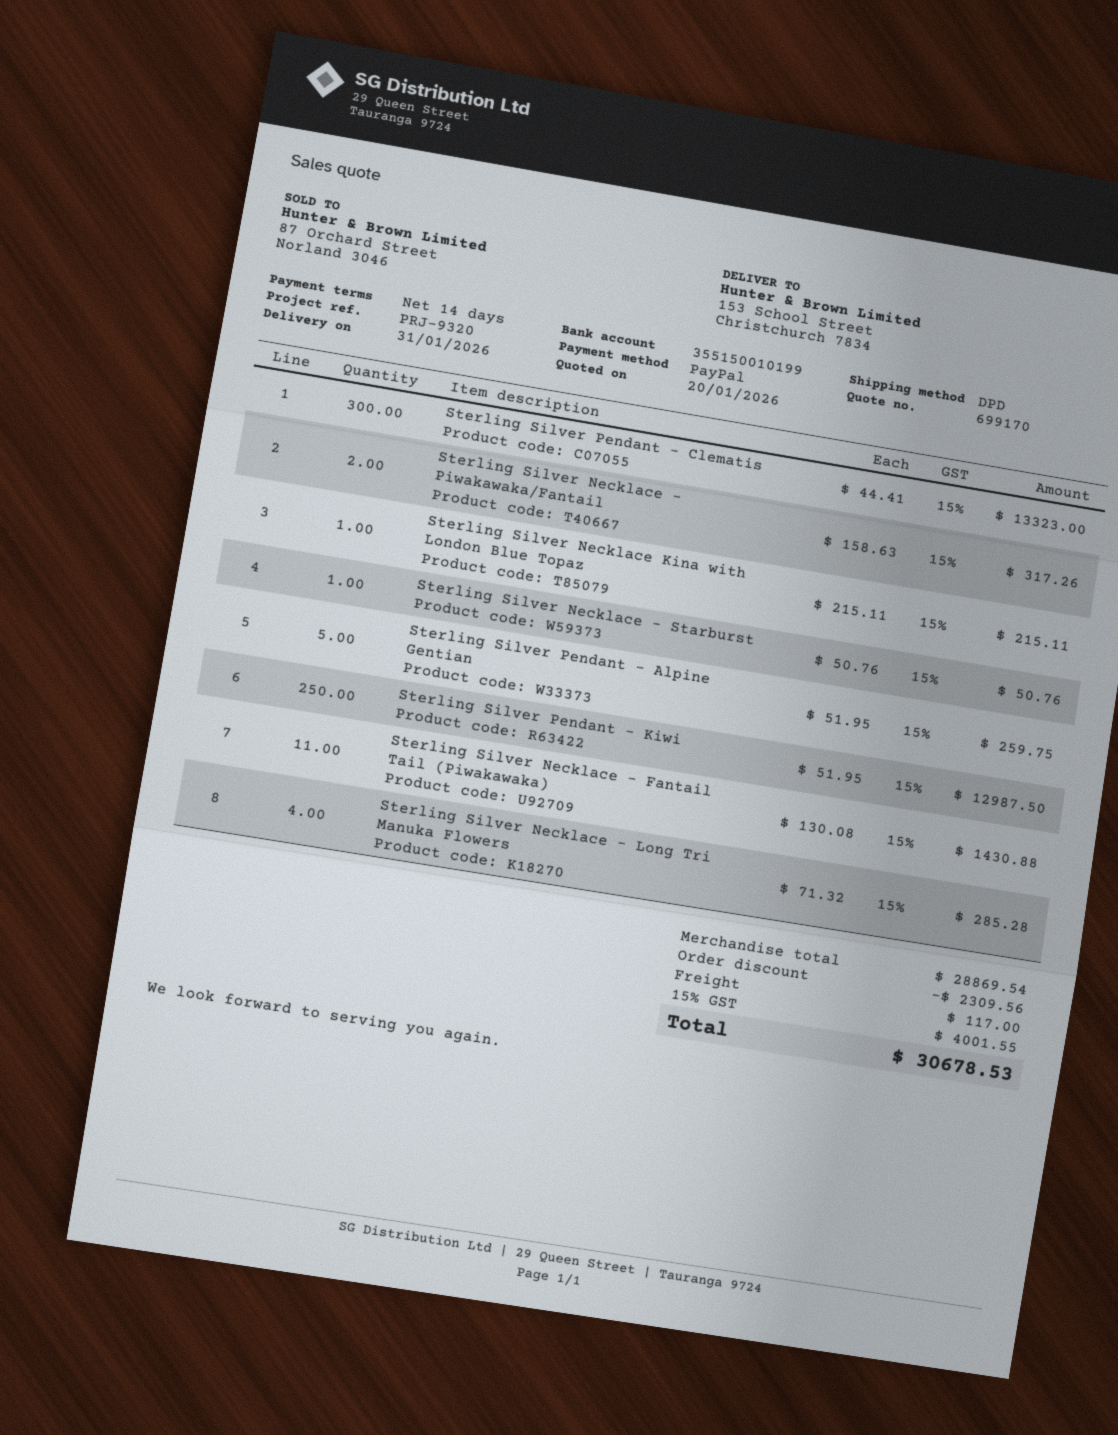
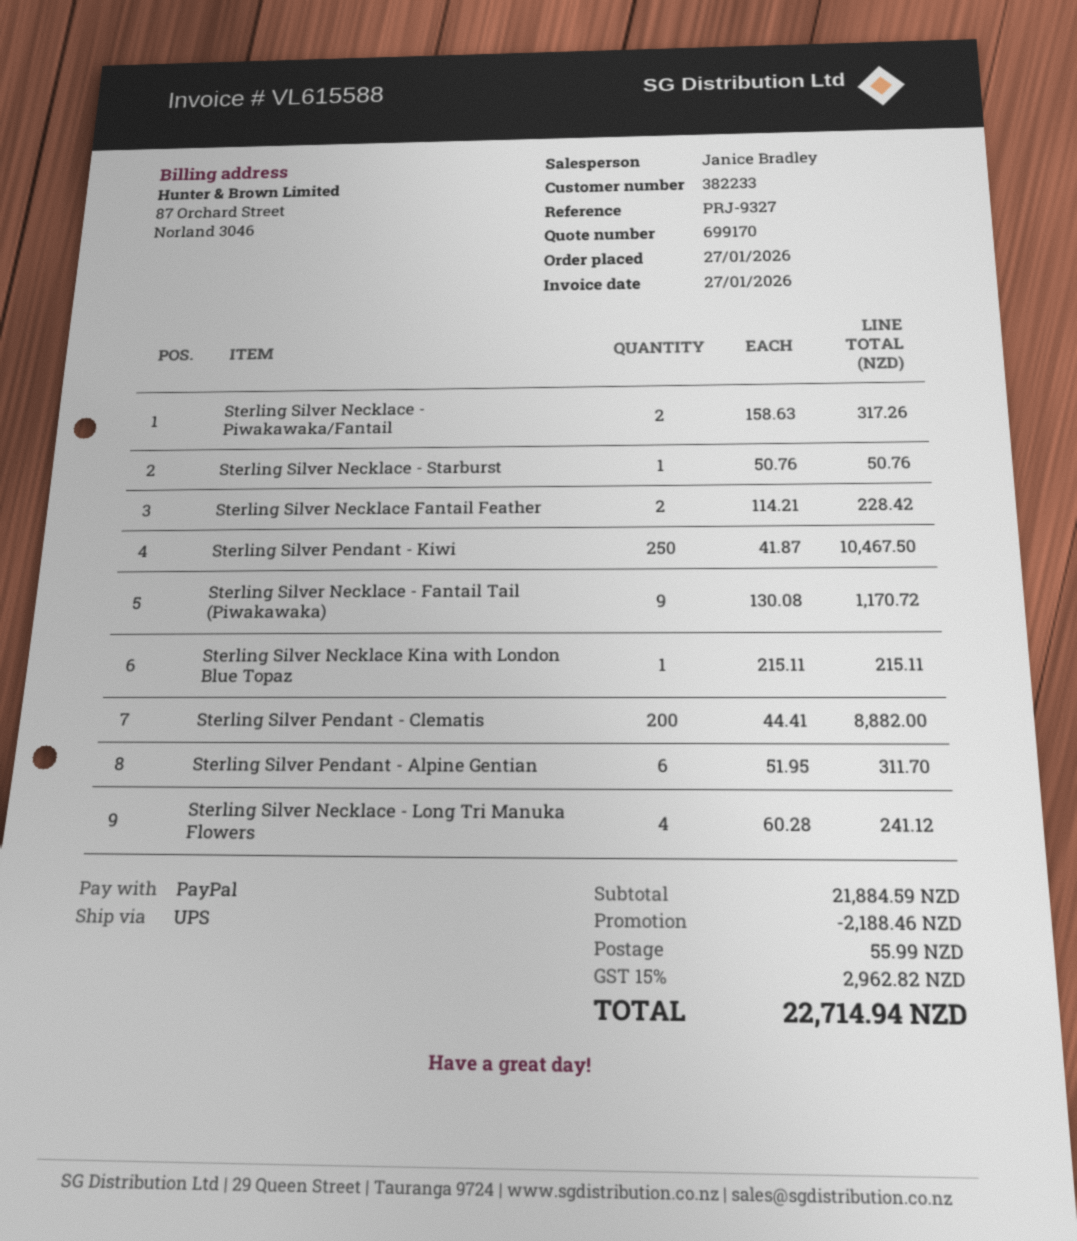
reference: PRJ-9320 -> PRJ-9327
shipping method: DPD -> UPS
Sterling Silver Pendant - Clematis: 300 x 44.41 = 13323.00 -> 200 x 44.41 = 8882.00
Sterling Silver Pendant - Alpine Gentian: 5 x 51.95 = 259.75 -> 6 x 51.95 = 311.70
Sterling Silver Pendant - Kiwi: 250 x 51.95 = 12987.50 -> 250 x 41.87 = 10467.50
Sterling Silver Necklace - Fantail Tail (Piwakawaka): 11 x 130.08 = 1430.88 -> 9 x 130.08 = 1170.72
Sterling Silver Necklace - Long Tri Manuka Flowers: 4 x 71.32 = 285.28 -> 4 x 60.28 = 241.12
Sterling Silver Necklace Fantail Feather: none -> 2 x 114.21 = 228.42
subtotal: 28869.54 -> 21884.59
discount: 2309.56 -> 2188.46
shipping: 117.00 -> 55.99
tax: 15% = 4001.55 -> 15% = 2962.82
total: 30678.53 -> 22714.94

